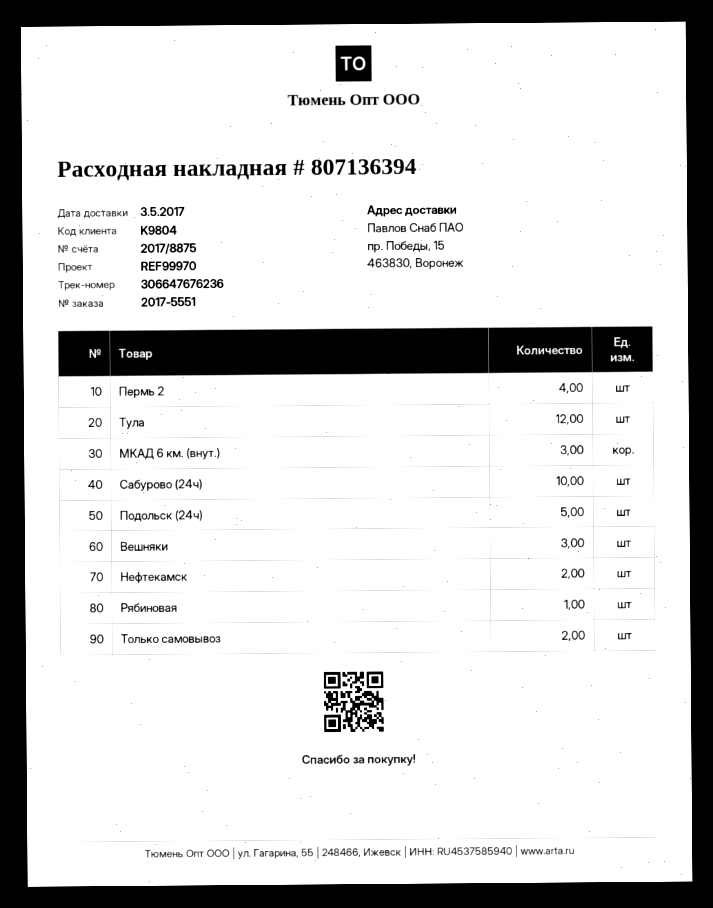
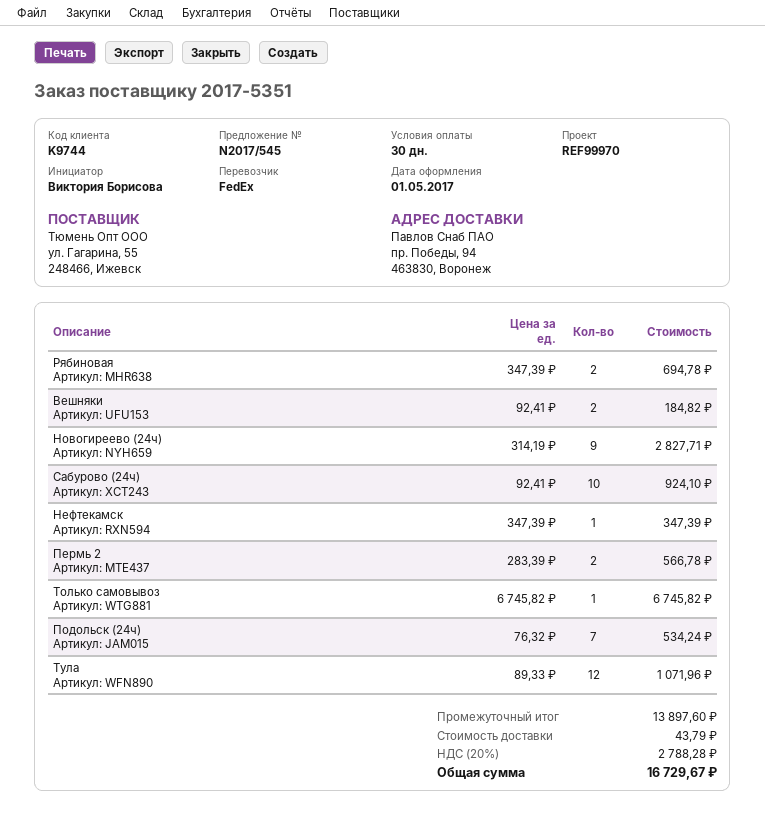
order number: 2017-5551 -> 2017-5351
customer number: K9804 -> K9744
ship to: пр. Победы, 15, 463830, Воронеж -> пр. Победы, 94, 463830, Воронеж
Пермь 2: 4 -> 2
МКАД 6 км. (внут.): 3 -> none
Подольск (24ч): 5 -> 7
Вешняки: 3 -> 2
Нефтекамск: 2 -> 1
Рябиновая: 1 -> 2
Только самовывоз: 2 -> 1
Новогиреево (24ч): none -> 9

